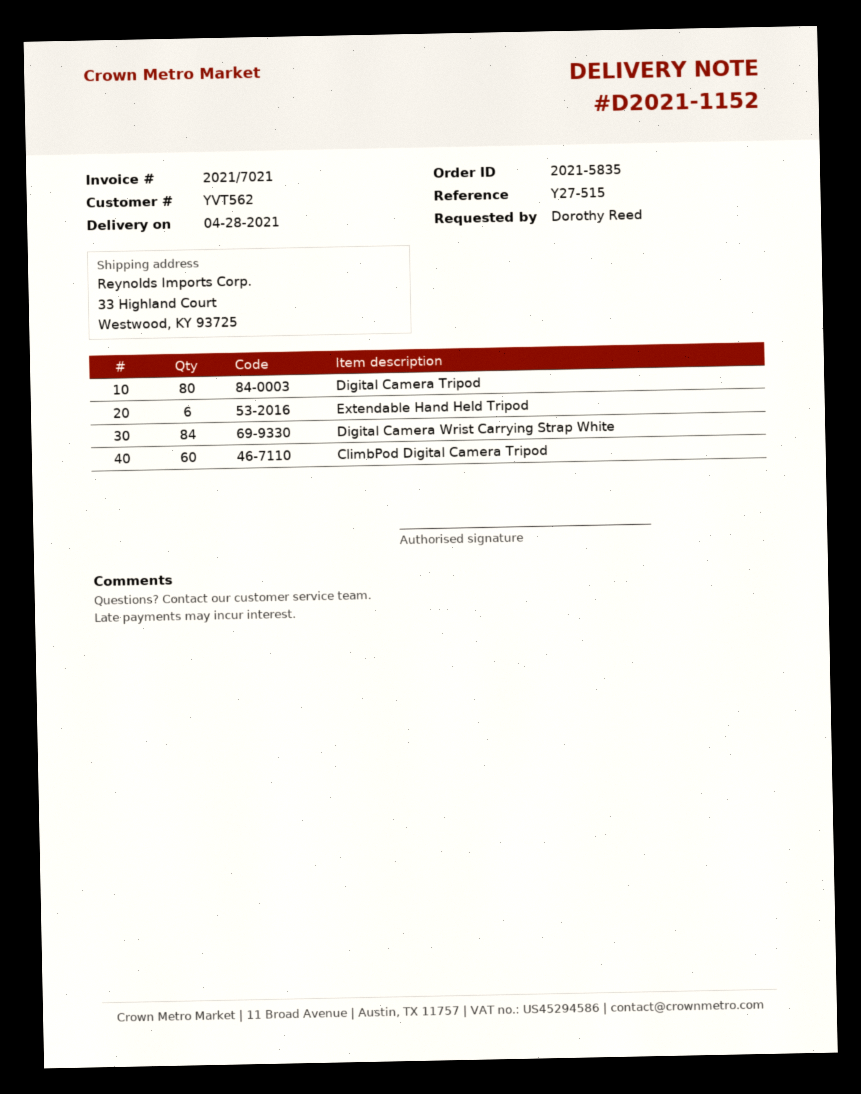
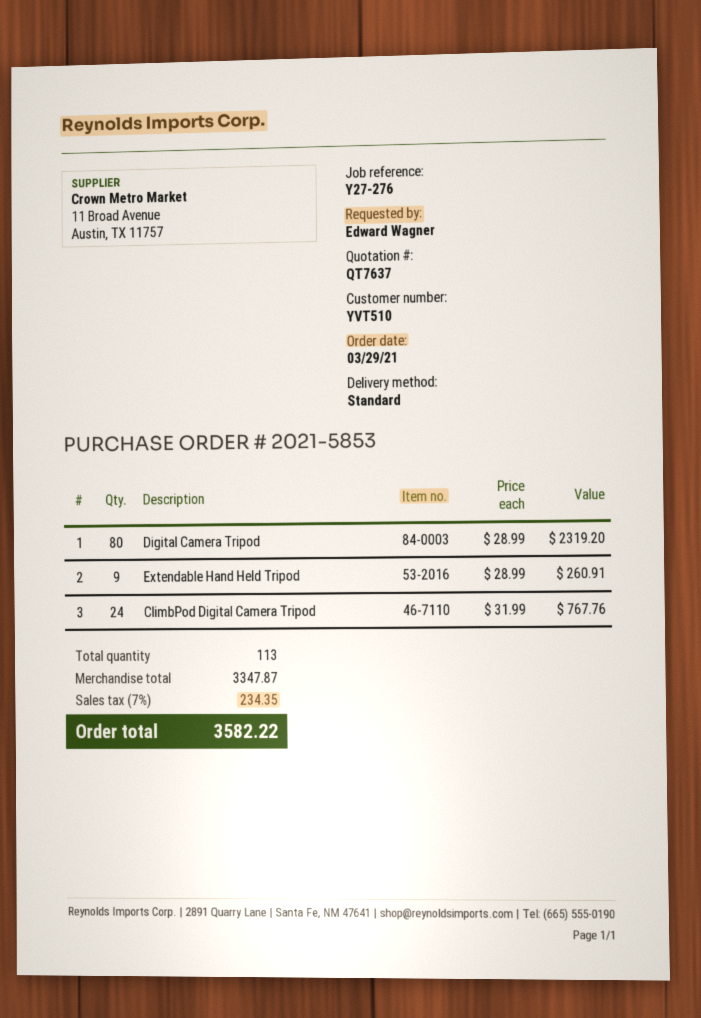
order number: 2021-5835 -> 2021-5853
customer number: YVT562 -> YVT510
reference: Y27-515 -> Y27-276
ordered by: Dorothy Reed -> Edward Wagner
Extendable Hand Held Tripod: 6 -> 9
Digital Camera Wrist Carrying Strap White: 84 -> none
ClimbPod Digital Camera Tripod: 60 -> 24

